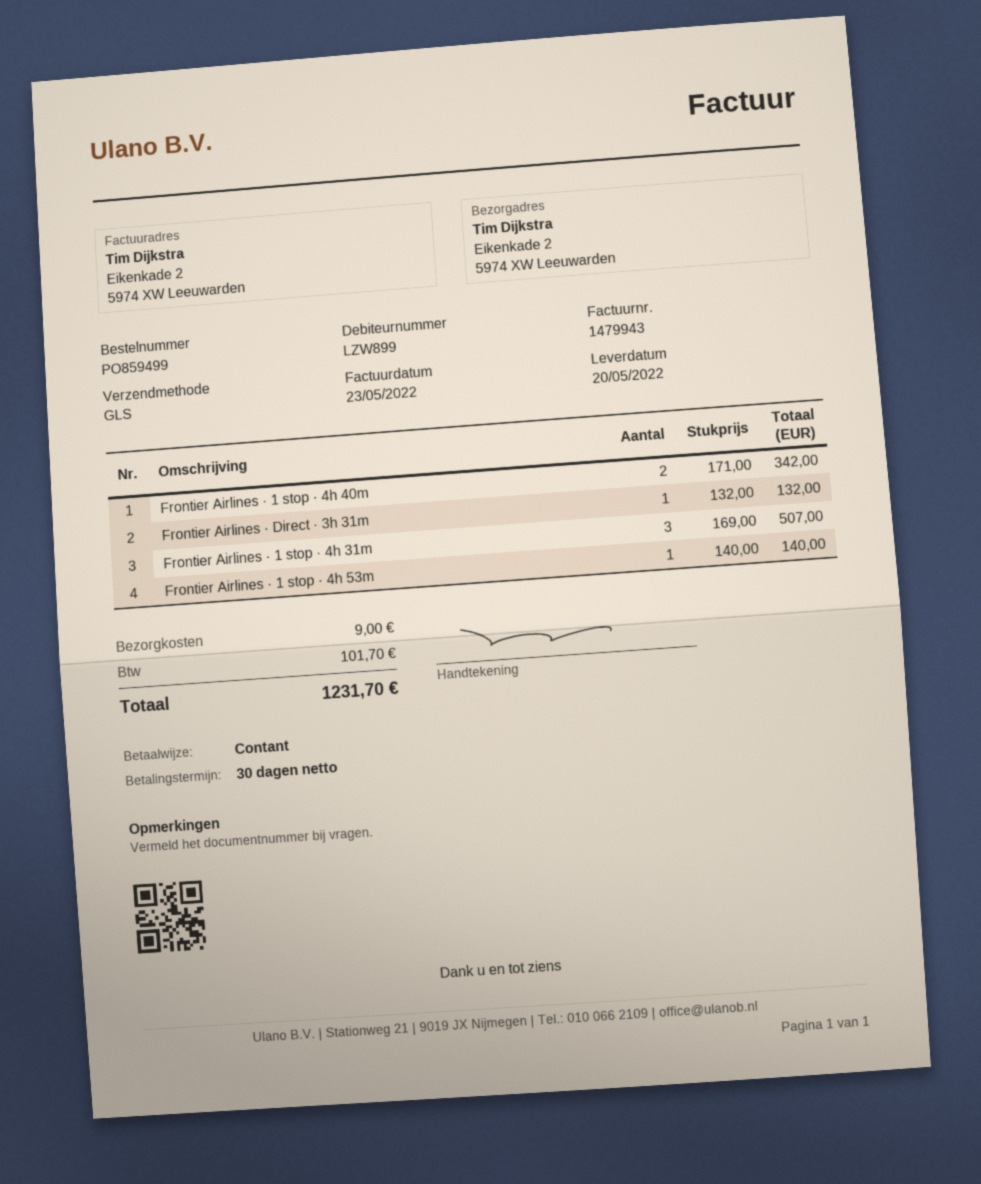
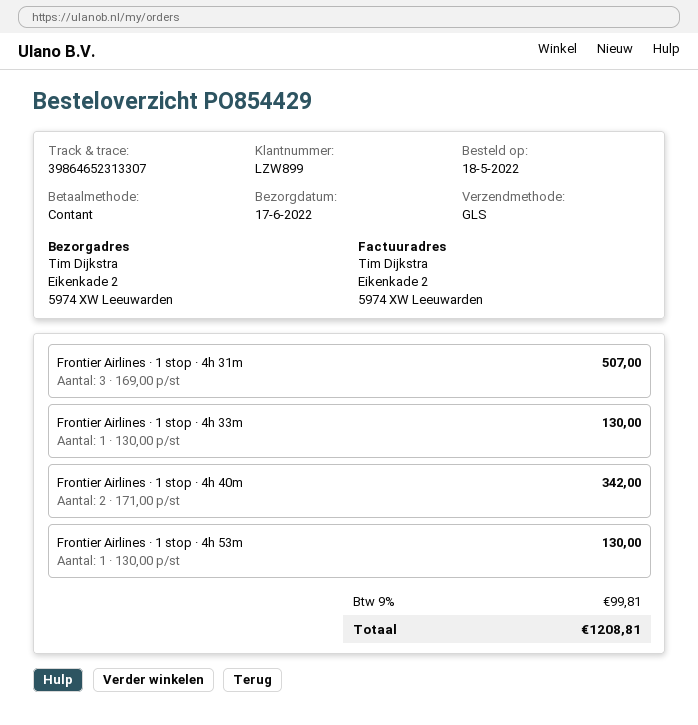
order number: PO859499 -> PO854429
delivery date: 2022-05-20 -> 2022-06-17
Frontier Airlines · Direct · 3h 31m: 1 x 132.00 = 132.00 -> none
Frontier Airlines · 1 stop · 4h 53m: 1 x 140.00 = 140.00 -> 1 x 130.00 = 130.00
Frontier Airlines · 1 stop · 4h 33m: none -> 1 x 130.00 = 130.00
shipping: 9.00 -> none
tax: 101.70 -> 99.81
total: 1231.70 -> 1208.81

